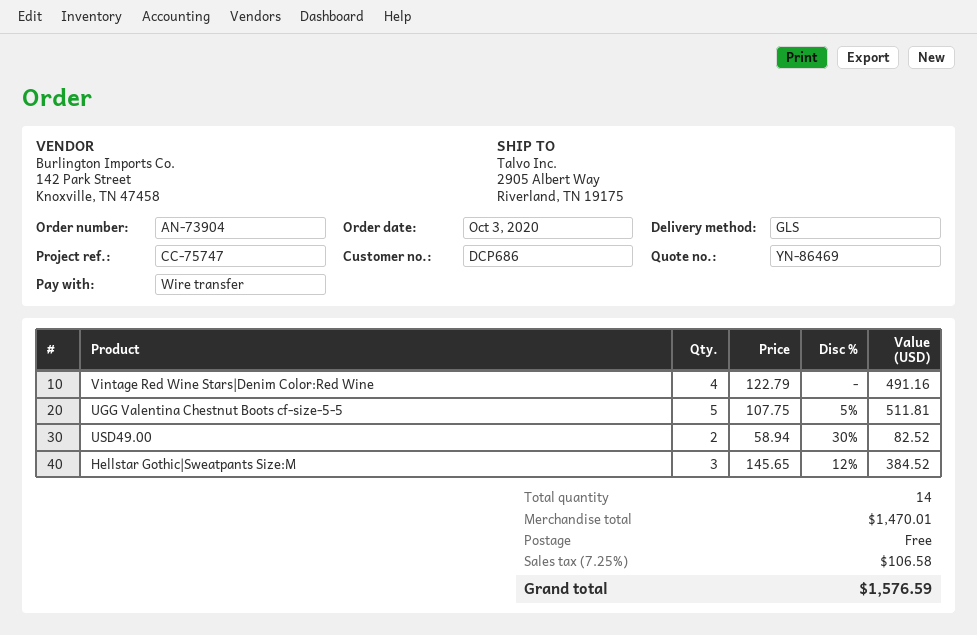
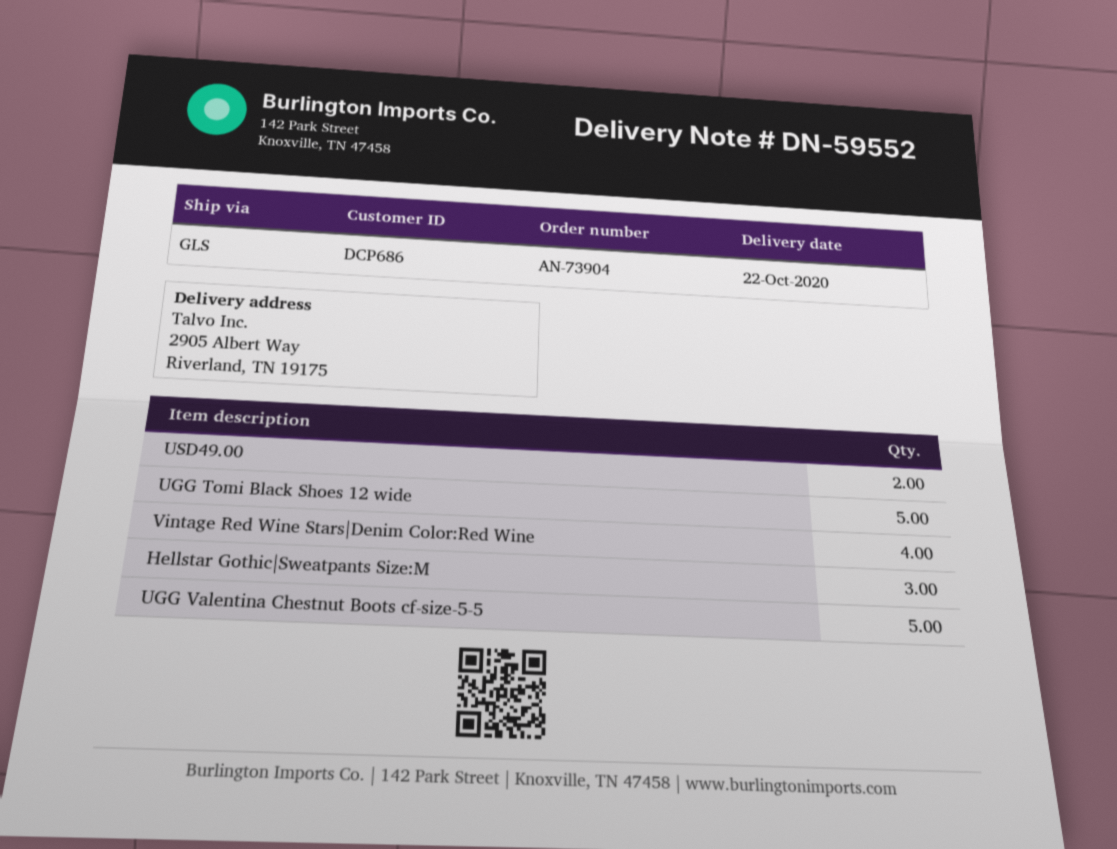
UGG Tomi Black Shoes 12 wide: none -> 5

